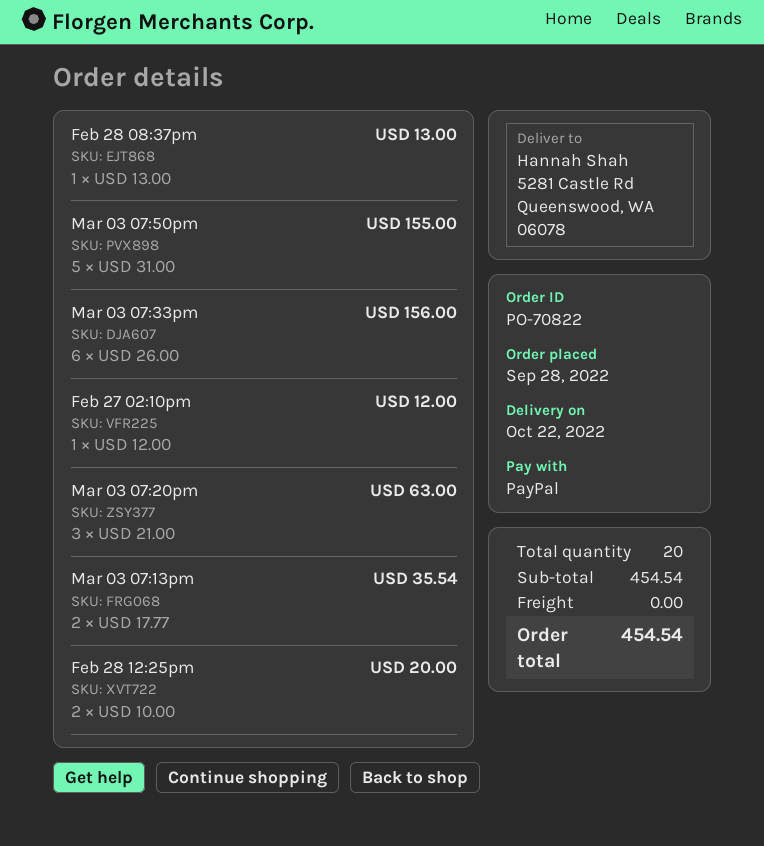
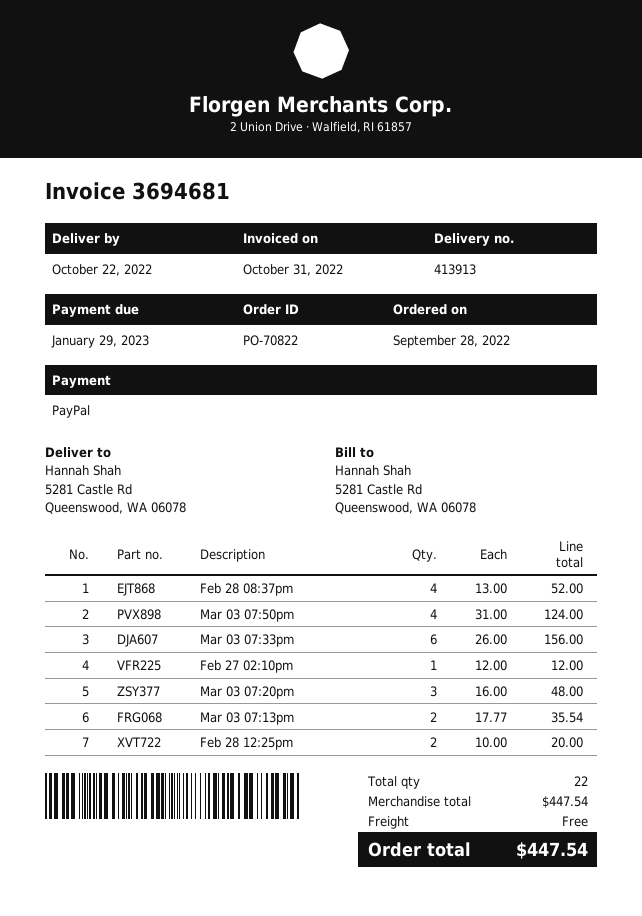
Feb 28 08:37pm: 1 x 13.00 = 13.00 -> 4 x 13.00 = 52.00
Mar 03 07:50pm: 5 x 31.00 = 155.00 -> 4 x 31.00 = 124.00
Mar 03 07:20pm: 3 x 21.00 = 63.00 -> 3 x 16.00 = 48.00
total quantity: 20 -> 22
subtotal: 454.54 -> 447.54
total: 454.54 -> 447.54

